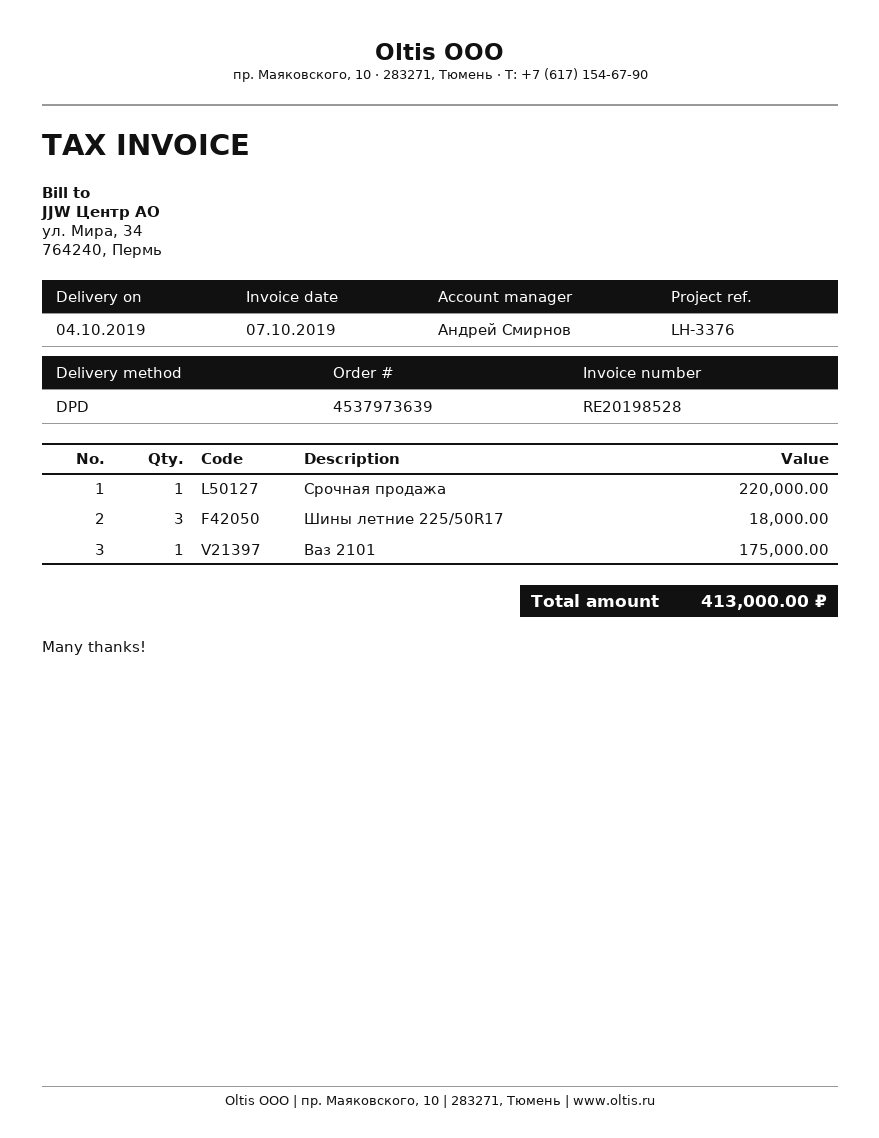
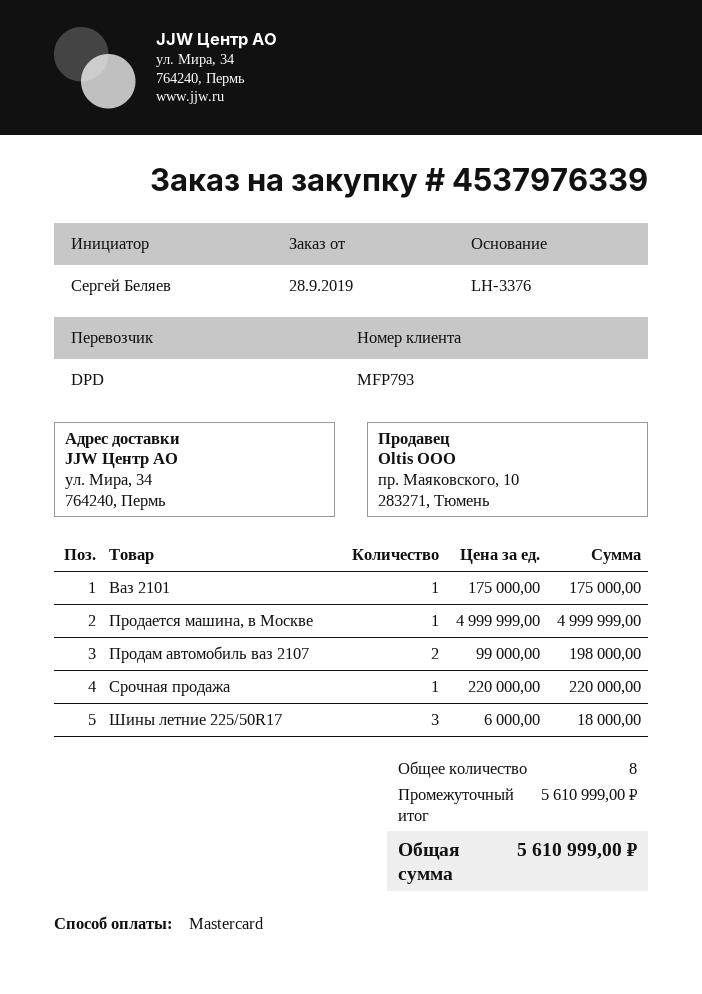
order number: 4537973639 -> 4537976339
Продается машина, в Москве: none -> 1 for 4999999.00
Продам автомобиль ваз 2107: none -> 2 for 198000.00
total: 413000.00 -> 5610999.00

